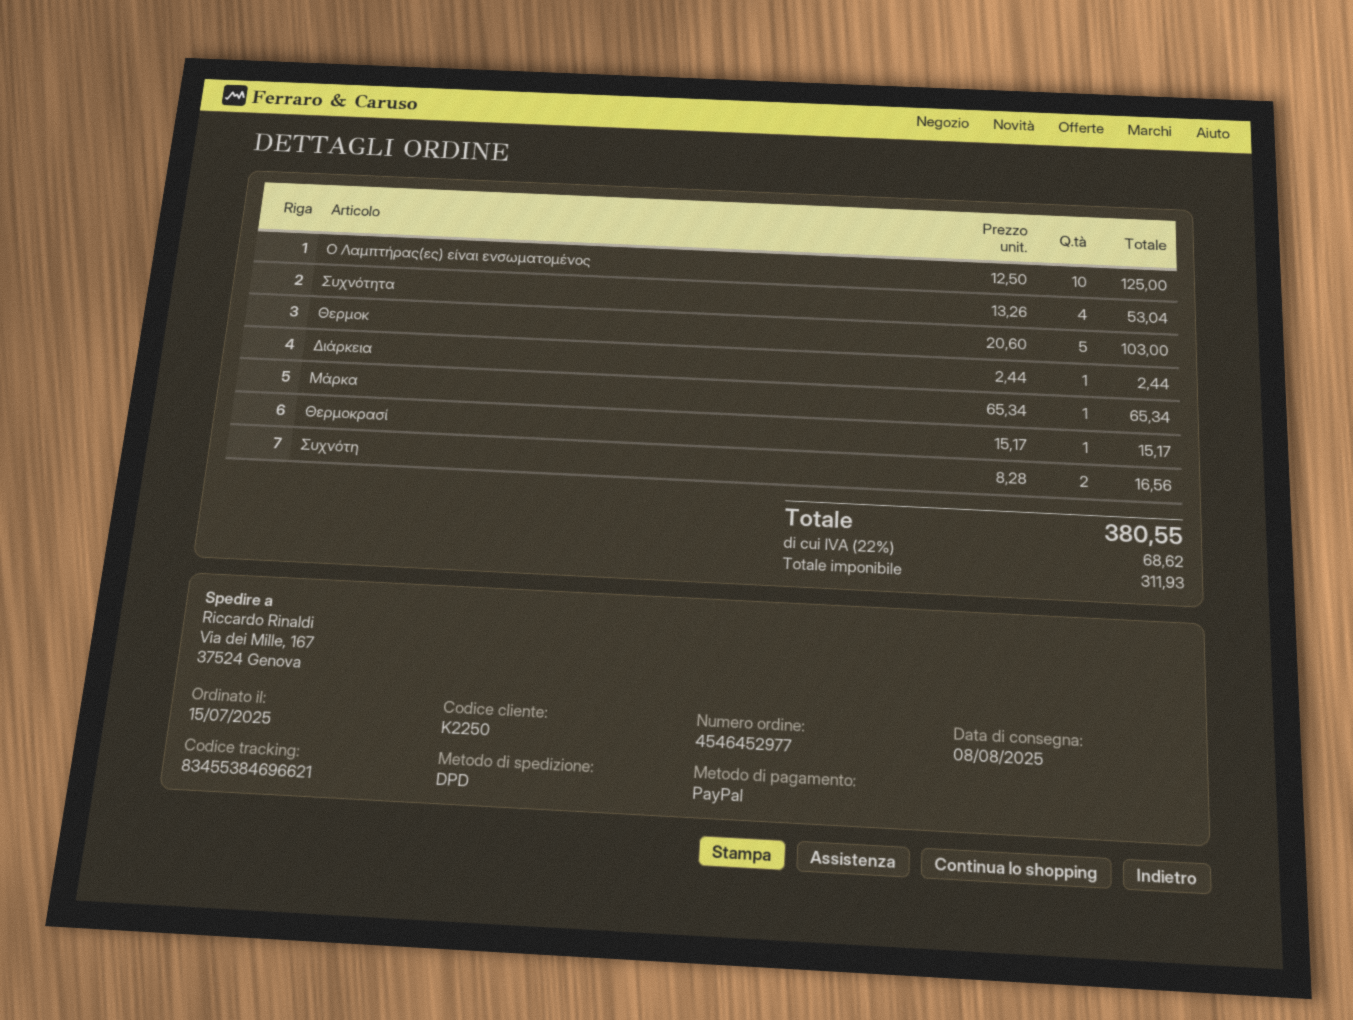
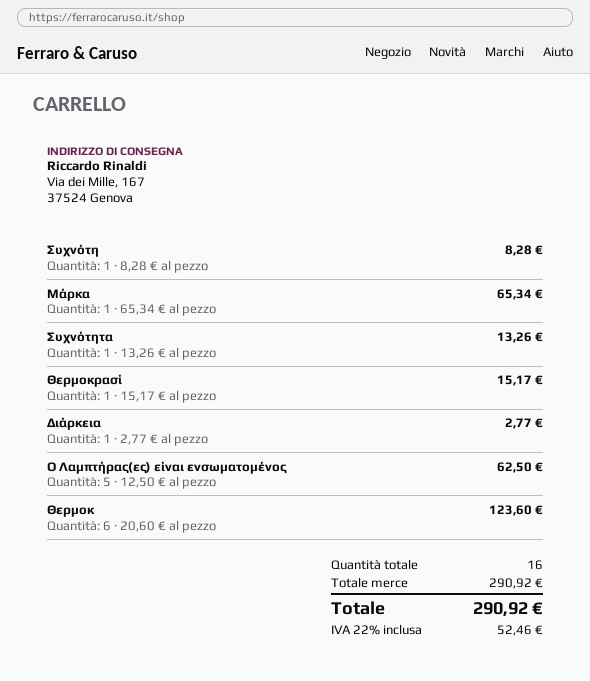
Ο Λαμπτήρας(ες) είναι ενσωματομένος: 10 x 12.50 = 125.00 -> 5 x 12.50 = 62.50
Συχνότητα: 4 x 13.26 = 53.04 -> 1 x 13.26 = 13.26
Θερμοκ: 5 x 20.60 = 103.00 -> 6 x 20.60 = 123.60
Διάρκεια: 1 x 2.44 = 2.44 -> 1 x 2.77 = 2.77
Συχνότη: 2 x 8.28 = 16.56 -> 1 x 8.28 = 8.28
tax: 22% = 68.62 -> 22% = 52.46
total: 380.55 -> 290.92

